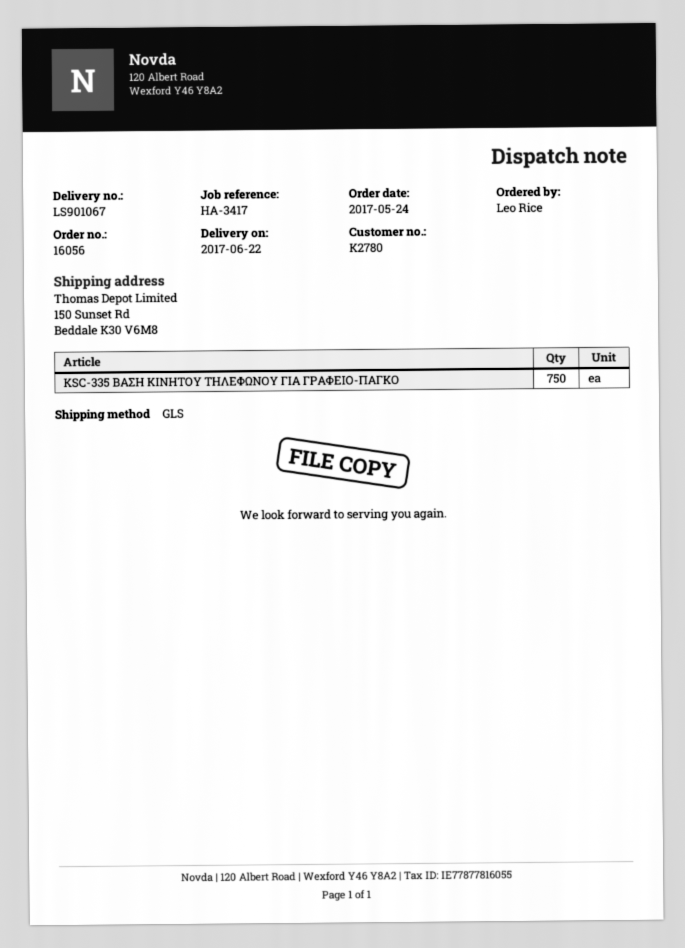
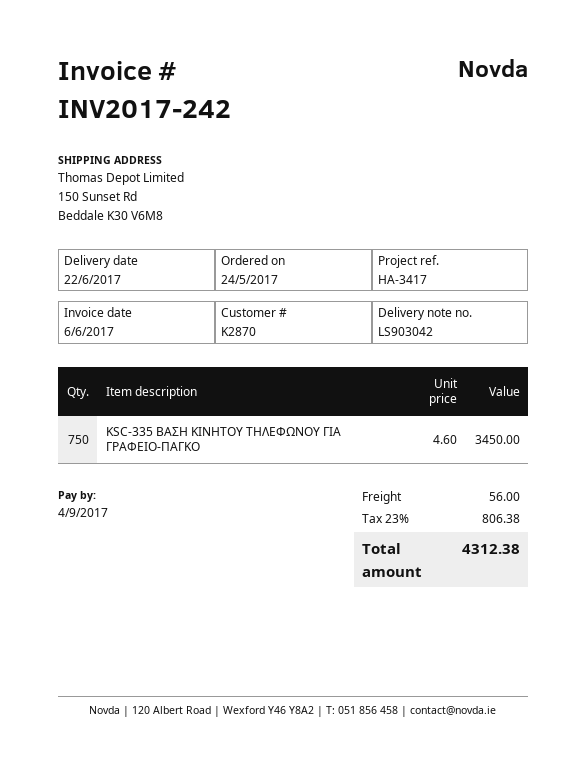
delivery note number: LS901067 -> LS903042
customer number: K2780 -> K2870

